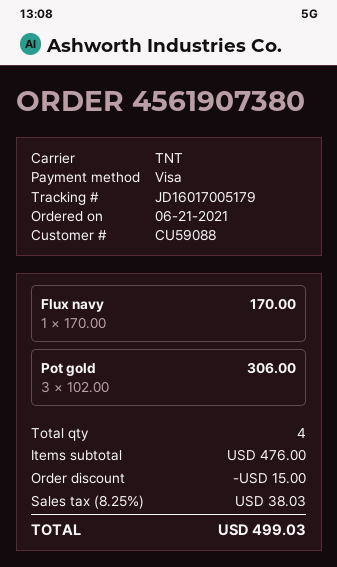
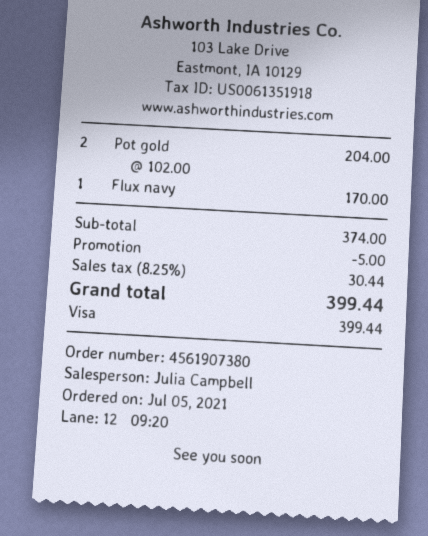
order date: 2021-06-21 -> 2021-07-05
Pot gold: 3 x 102.00 = 306.00 -> 2 x 102.00 = 204.00
subtotal: 476.00 -> 374.00
discount: 15.00 -> 5.00
tax: 8.25% = 38.03 -> 8.25% = 30.44
total: 499.03 -> 399.44

